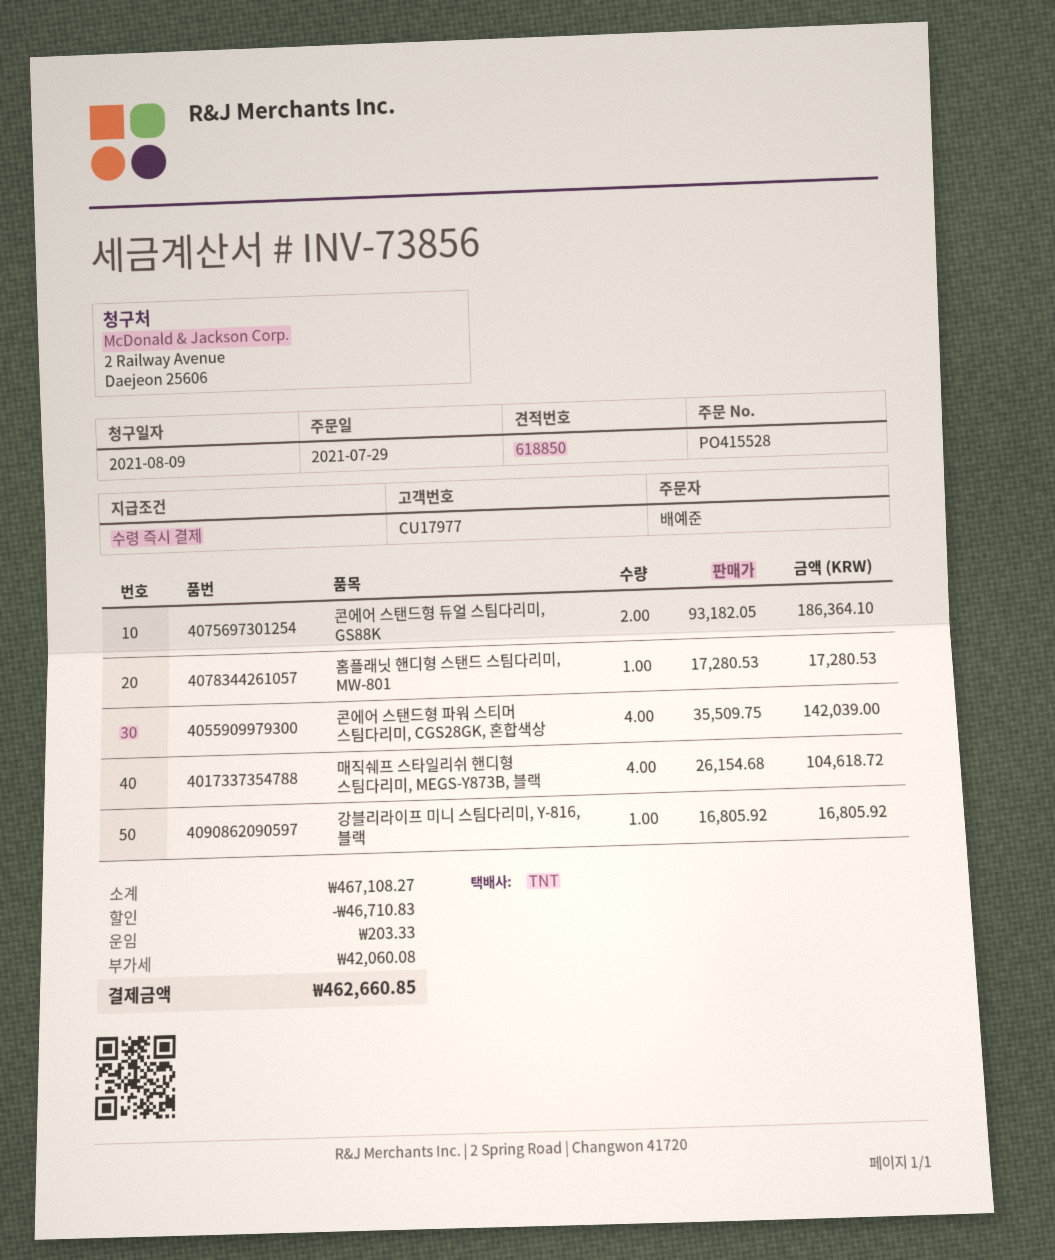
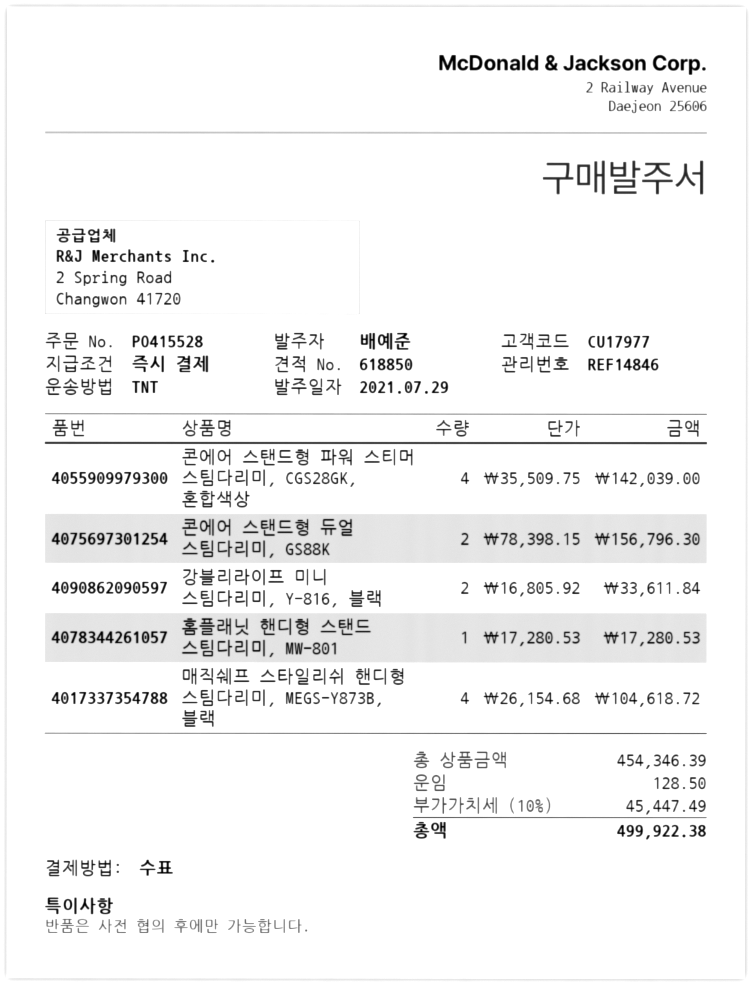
콘에어 스탠드형 듀얼 스팀다리미, GS88K: 2 x 93182.05 = 186364.10 -> 2 x 78398.15 = 156796.30
강블리라이프 미니 스팀다리미, Y-816, 블랙: 1 x 16805.92 = 16805.92 -> 2 x 16805.92 = 33611.84
subtotal: 467108.27 -> 454346.39
discount: 46710.83 -> none
shipping: 203.33 -> 128.50
tax: 42060.08 -> 45447.49
total: 462660.85 -> 499922.38

